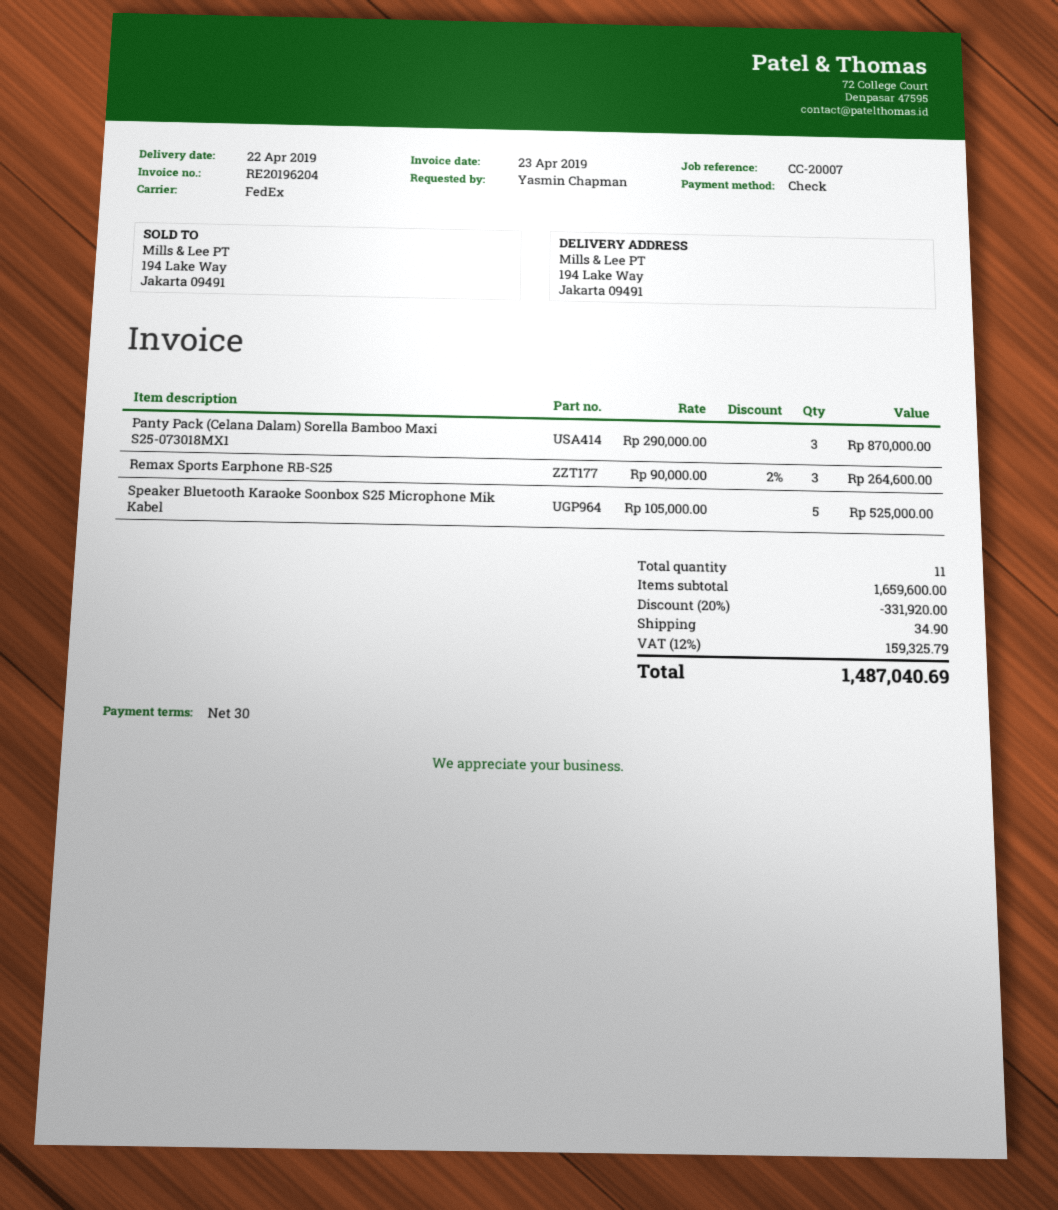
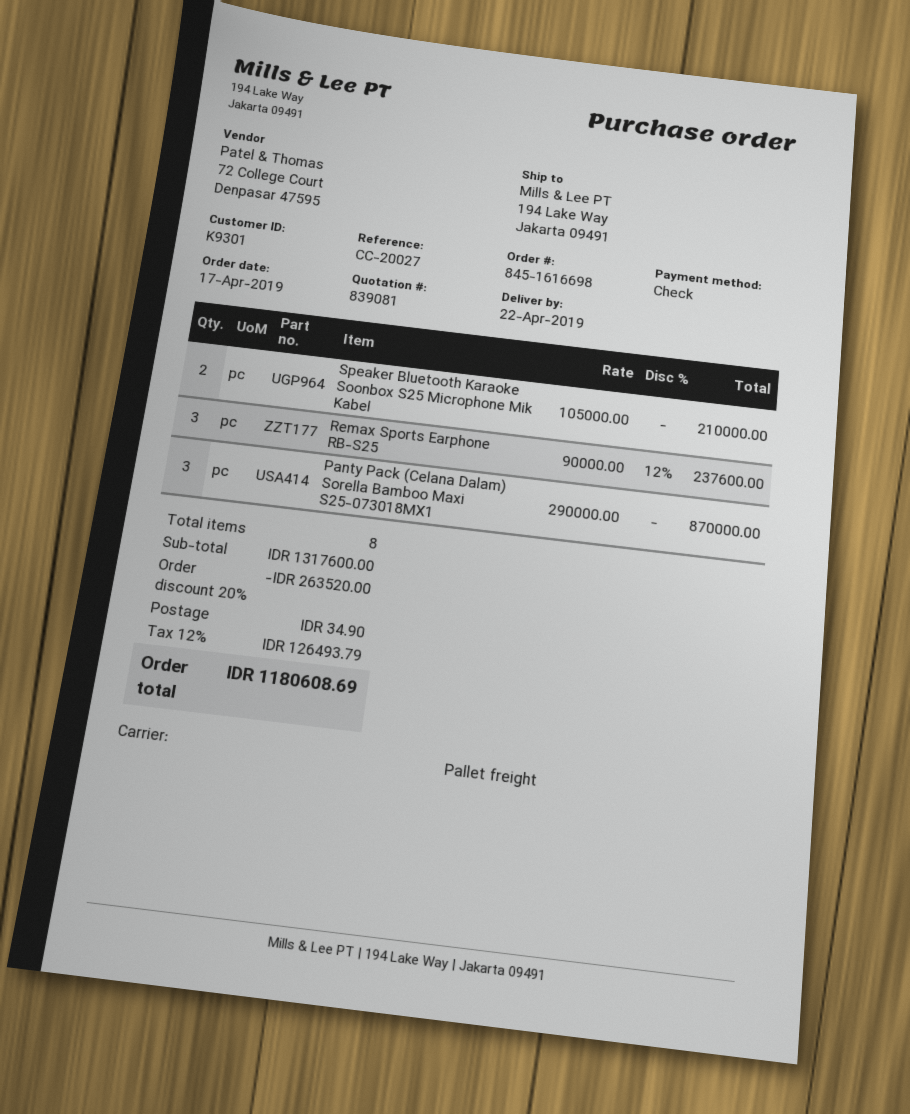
reference: CC-20007 -> CC-20027
shipping method: FedEx -> pallet freight
Remax Sports Earphone RB-S25: 3 x 90000.00 - 2% = 264600.00 -> 3 x 90000.00 - 12% = 237600.00
Speaker Bluetooth Karaoke Soonbox S25 Microphone Mik Kabel: 5 x 105000.00 = 525000.00 -> 2 x 105000.00 = 210000.00
total quantity: 11 -> 8
subtotal: 1659600.00 -> 1317600.00
discount: 20% = 331920.00 -> 20% = 263520.00
tax: 12% = 159325.79 -> 12% = 126493.79
total: 1487040.69 -> 1180608.69

